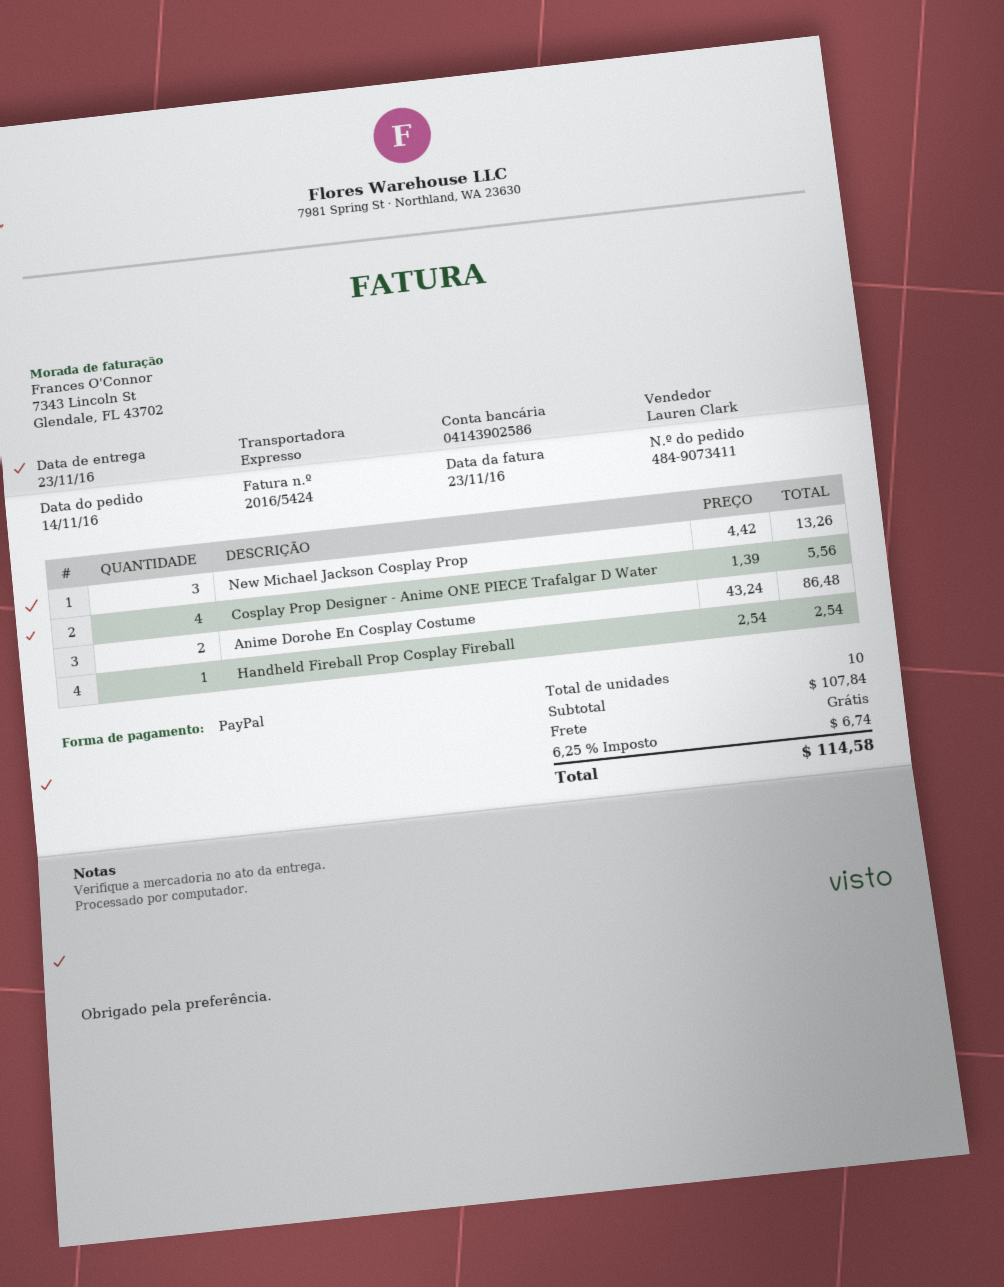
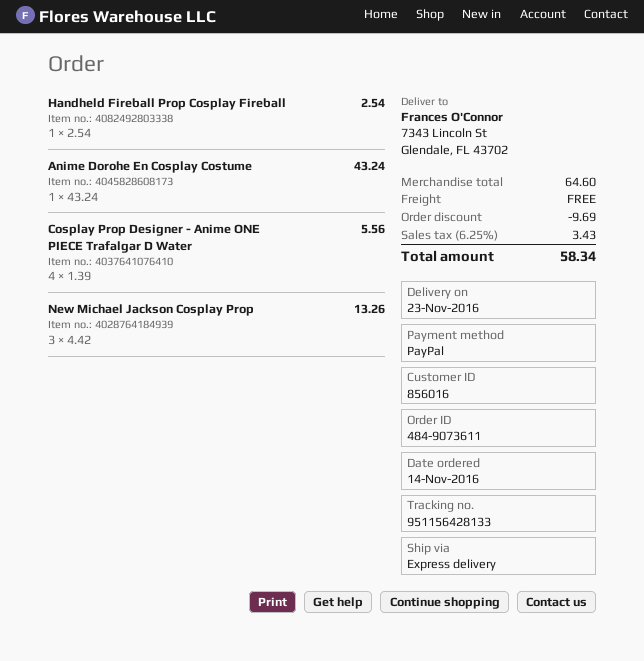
order number: 484-9073411 -> 484-9073611
Anime Dorohe En Cosplay Costume: 2 x 43.24 = 86.48 -> 1 x 43.24 = 43.24
subtotal: 107.84 -> 64.60
discount: none -> 9.69
tax: 6.25% = 6.74 -> 6.25% = 3.43
total: 114.58 -> 58.34

